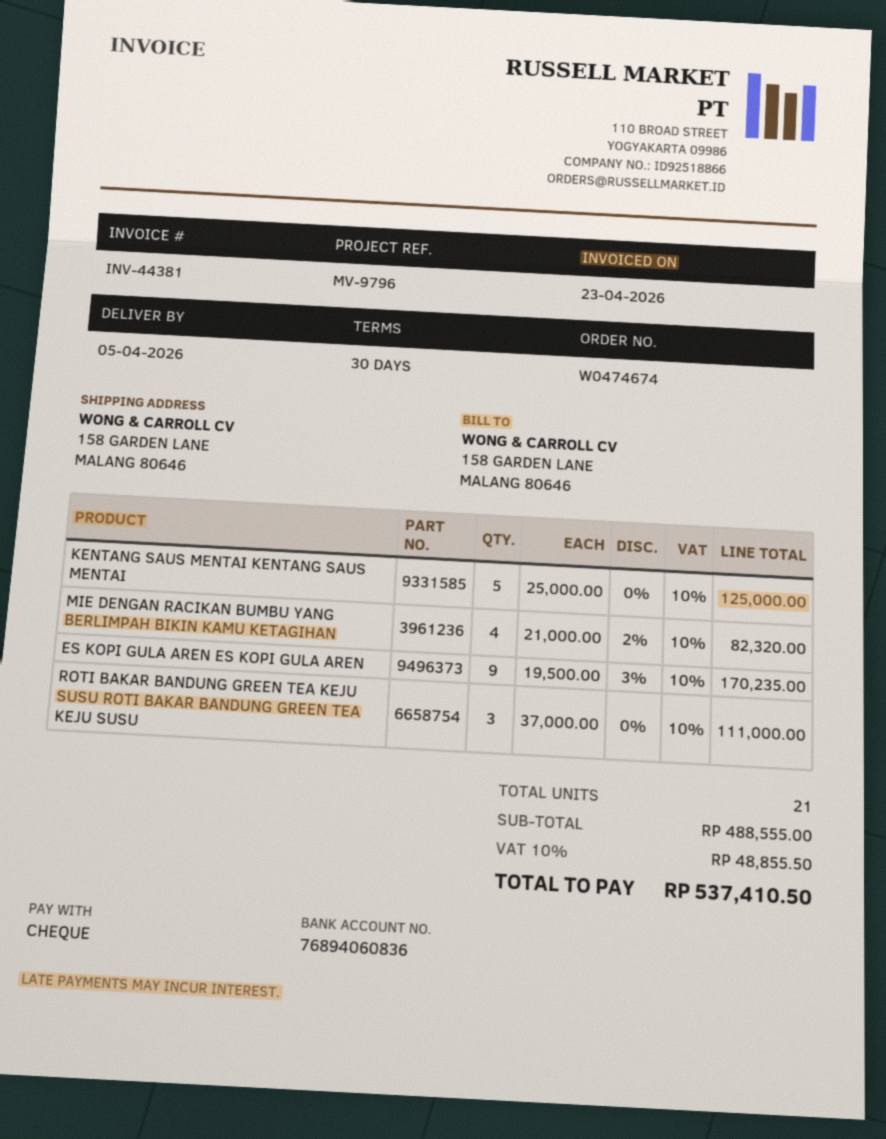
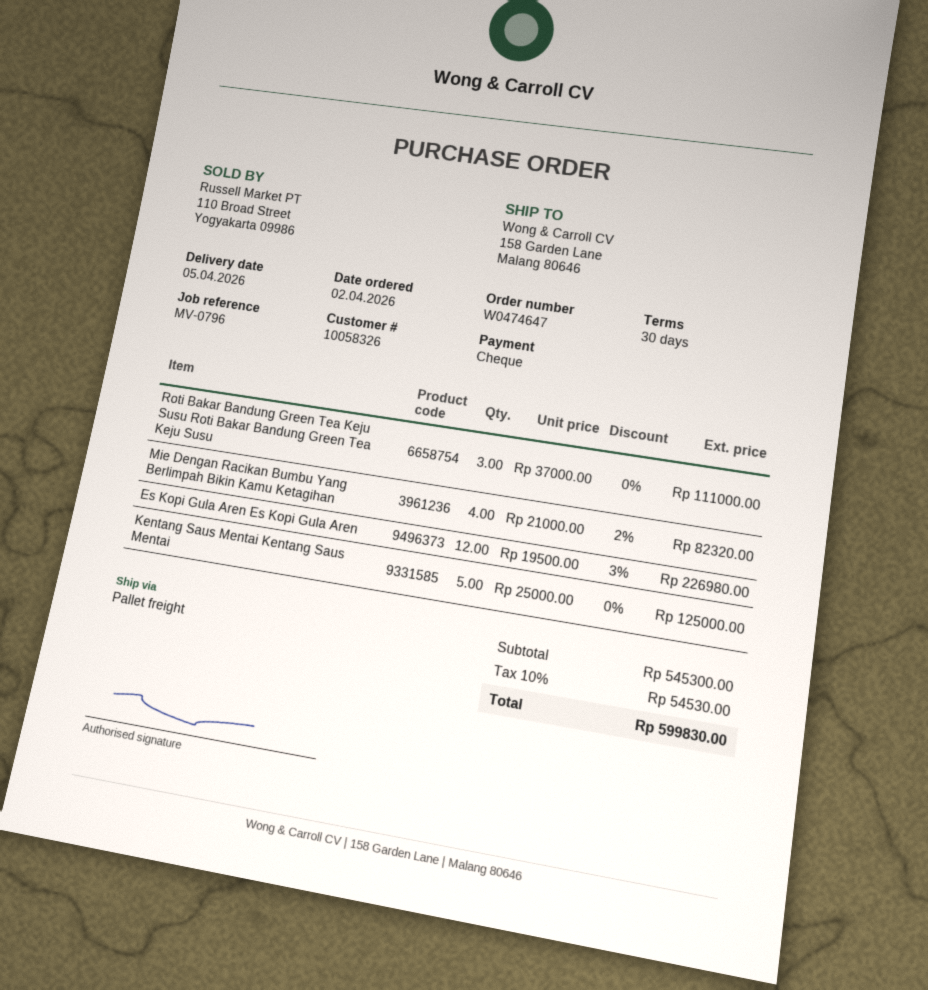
order number: W0474674 -> W0474647
reference: MV-9796 -> MV-0796
ES KOPI GULA AREN ES KOPI GULA AREN: 9 x 19500.00 - 3% = 170235.00 -> 12 x 19500.00 - 3% = 226980.00
subtotal: 488555.00 -> 545300.00
tax: 10% = 48855.50 -> 10% = 54530.00
total: 537410.50 -> 599830.00

